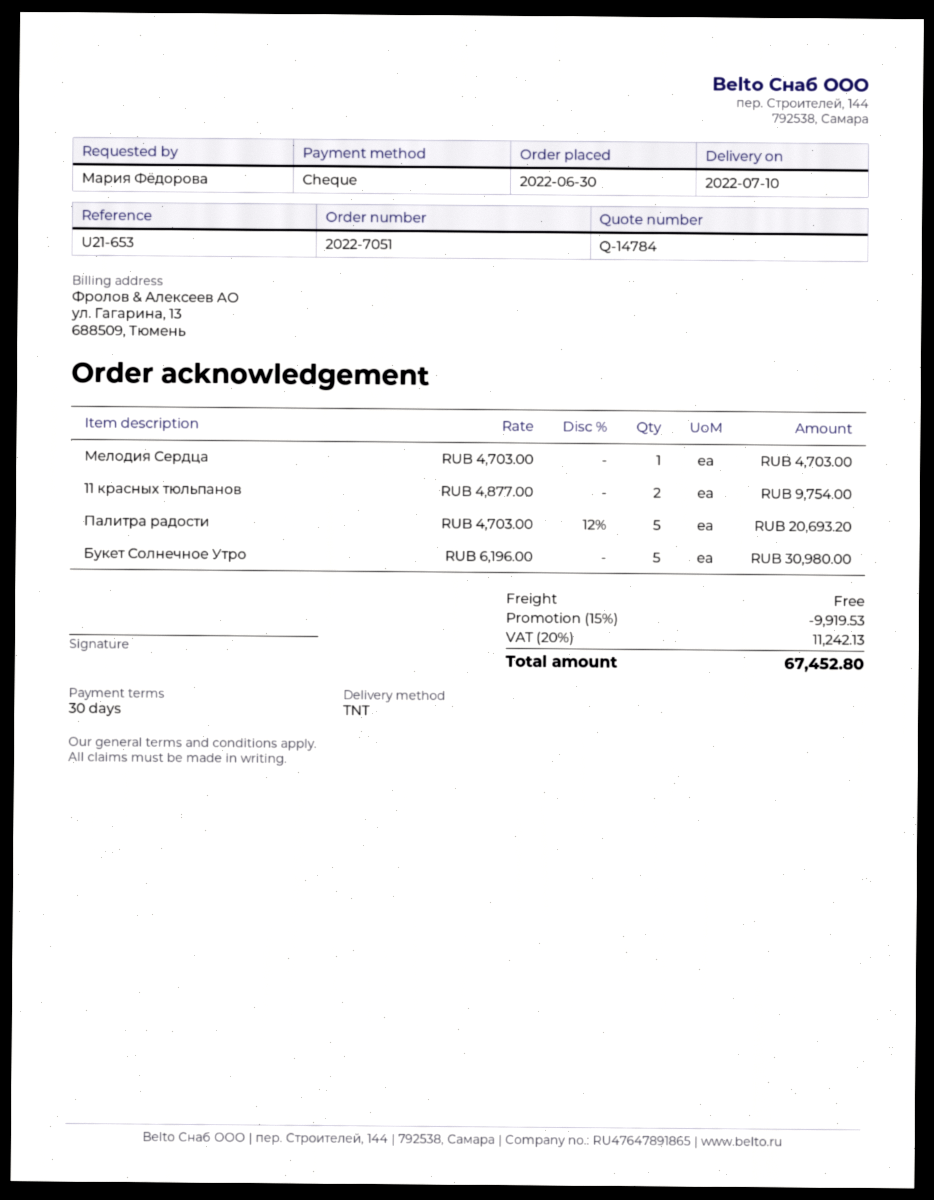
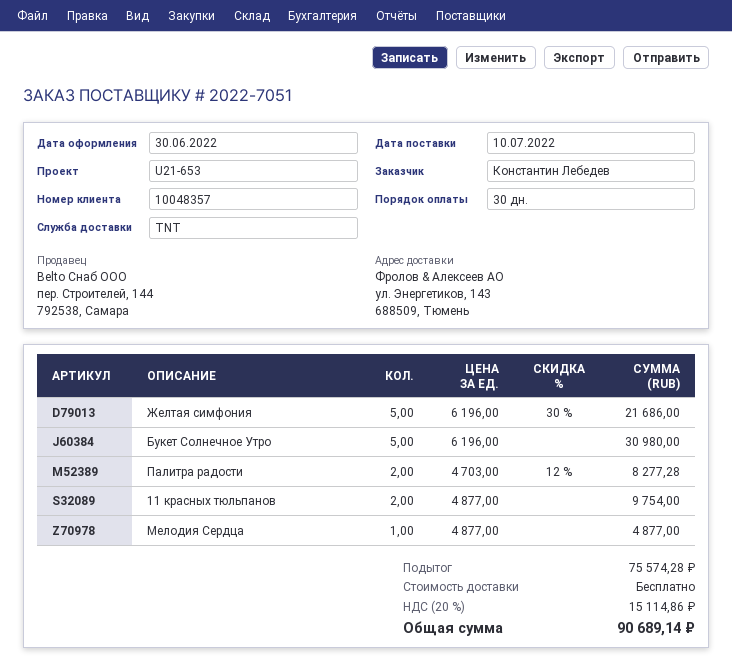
ordered by: Мария Фёдорова -> Константин Лебедев
Мелодия Сердца: 1 x 4703.00 = 4703.00 -> 1 x 4877.00 = 4877.00
Палитра радости: 5 x 4703.00 - 12% = 20693.20 -> 2 x 4703.00 - 12% = 8277.28
Желтая симфония: none -> 5 x 6196.00 - 30% = 21686.00
discount: 15% = 9919.53 -> none
tax: 20% = 11242.13 -> 20% = 15114.86
total: 67452.80 -> 90689.14

